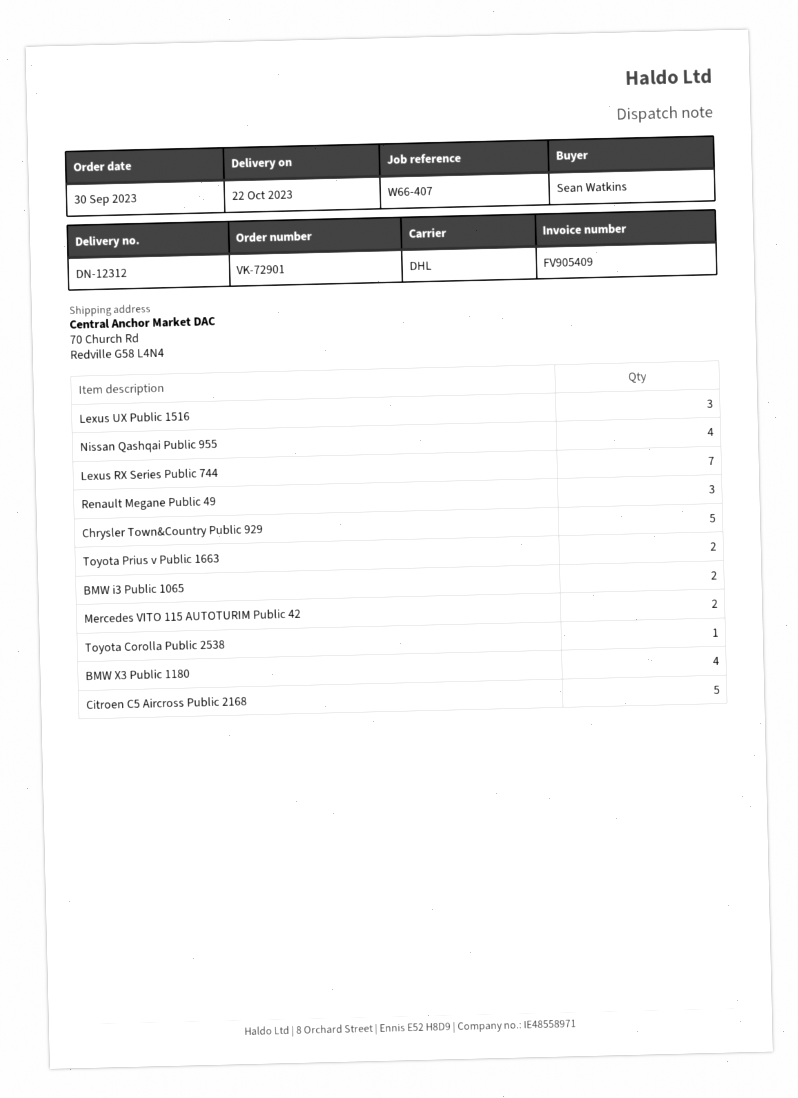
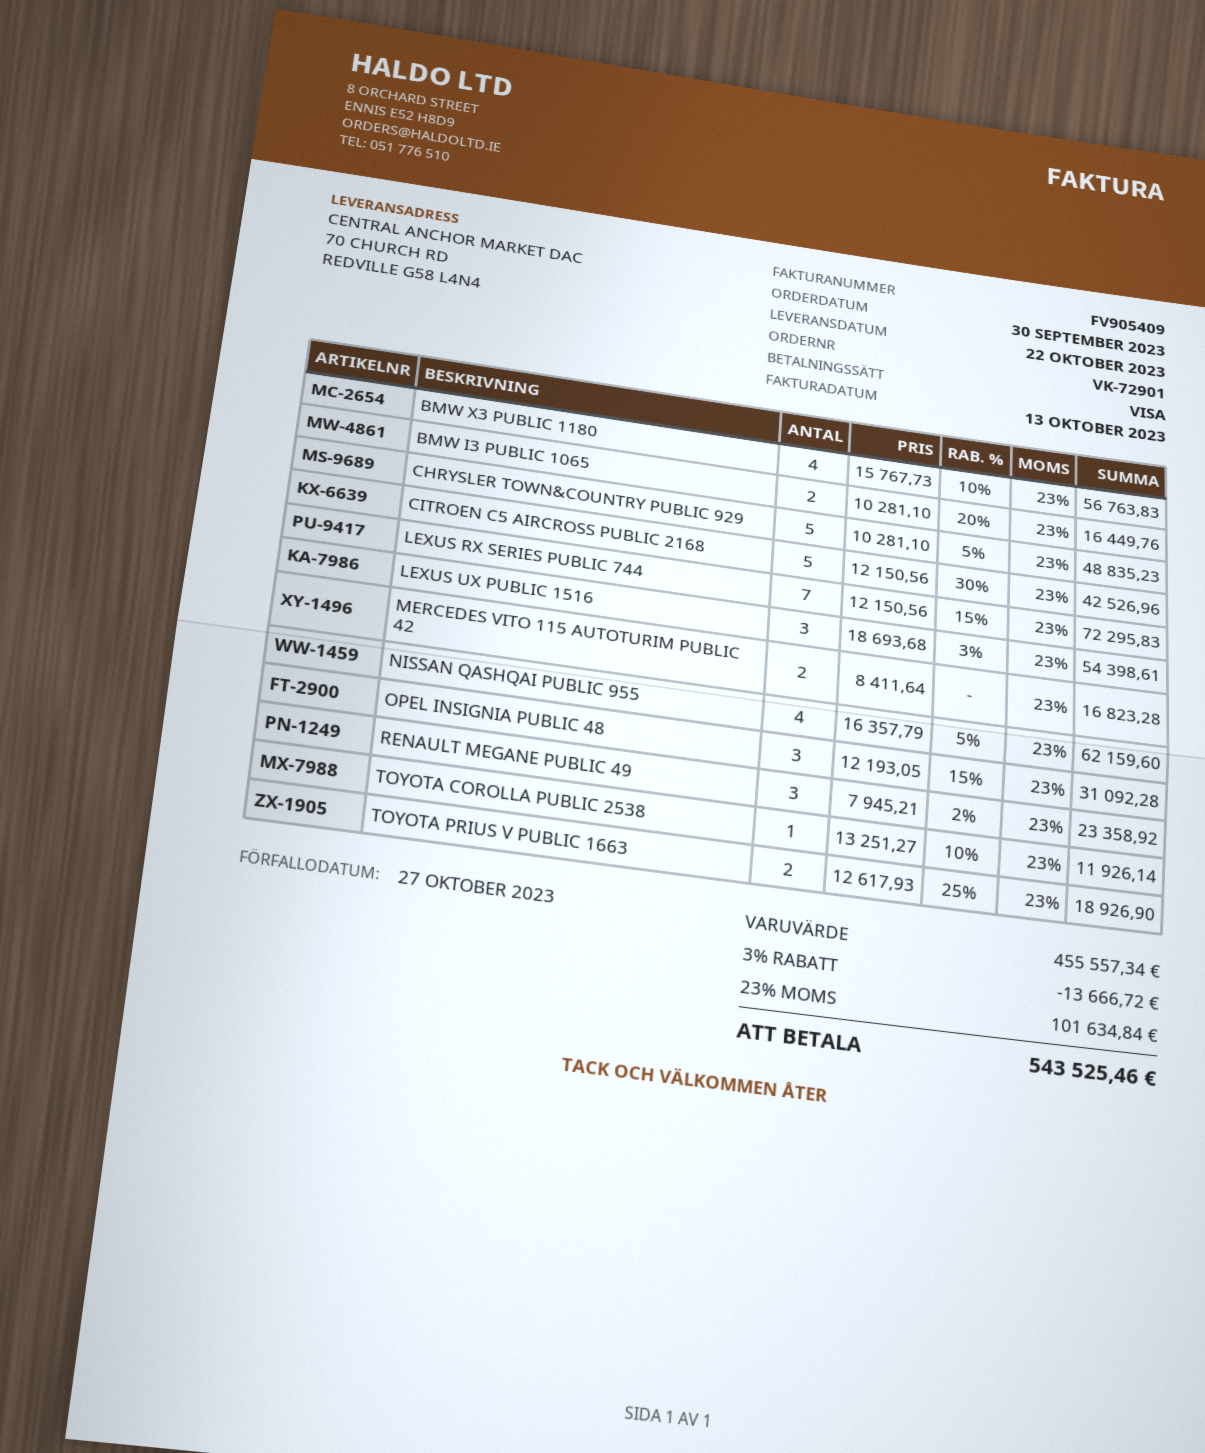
OPEL INSIGNIA PUBLIC 48: none -> 3

